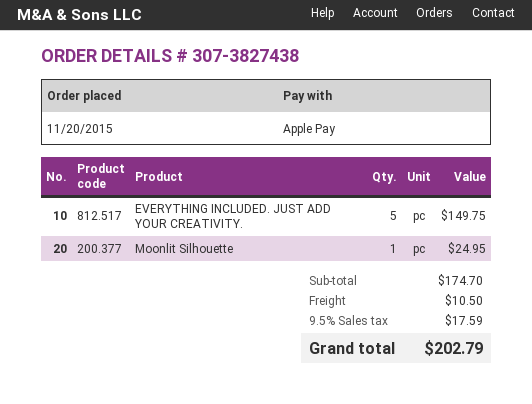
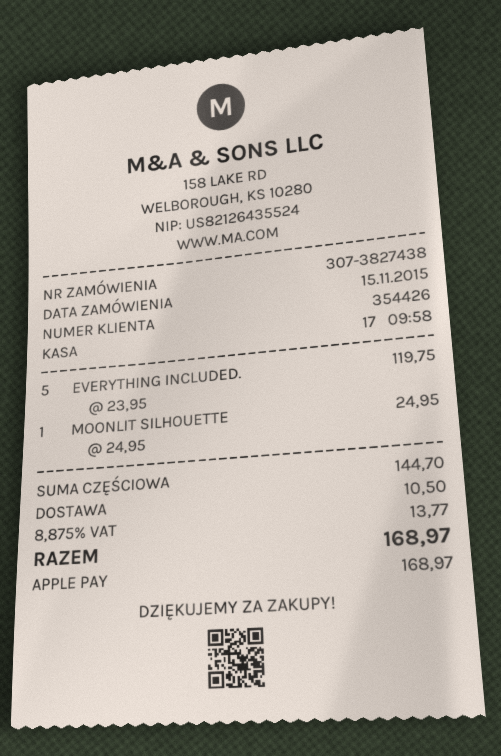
order date: 2015-11-20 -> 2015-11-15
EVERYTHING INCLUDED. JUST ADD YOUR CREATIVITY.: 5 for 149.75 -> 5 for 119.75
subtotal: 174.70 -> 144.70
tax: 9.5% = 17.59 -> 8.875% = 13.77
total: 202.79 -> 168.97

